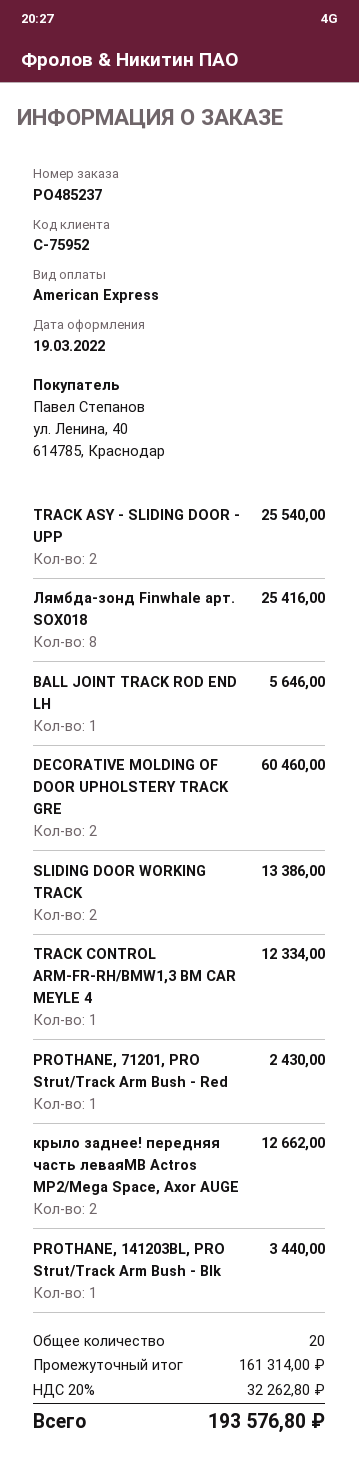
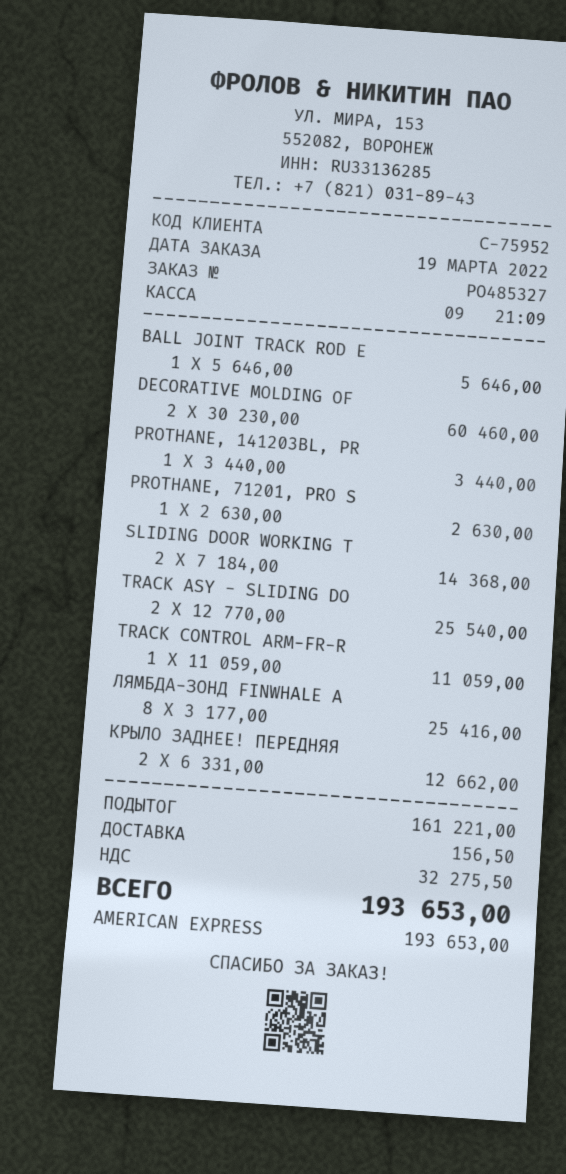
order number: PO485237 -> PO485327
SLIDING DOOR WORKING TRACK: 2 for 13386.00 -> 2 for 14368.00
TRACK CONTROL ARM-FR-RH/BMW1,3 BM CAR MEYLE 4: 1 for 12334.00 -> 1 for 11059.00
PROTHANE, 71201, PRO Strut/Track Arm Bush - Red: 1 for 2430.00 -> 1 for 2630.00
subtotal: 161314.00 -> 161221.00
shipping: none -> 156.50
tax: 32262.80 -> 32275.50
total: 193576.80 -> 193653.00

